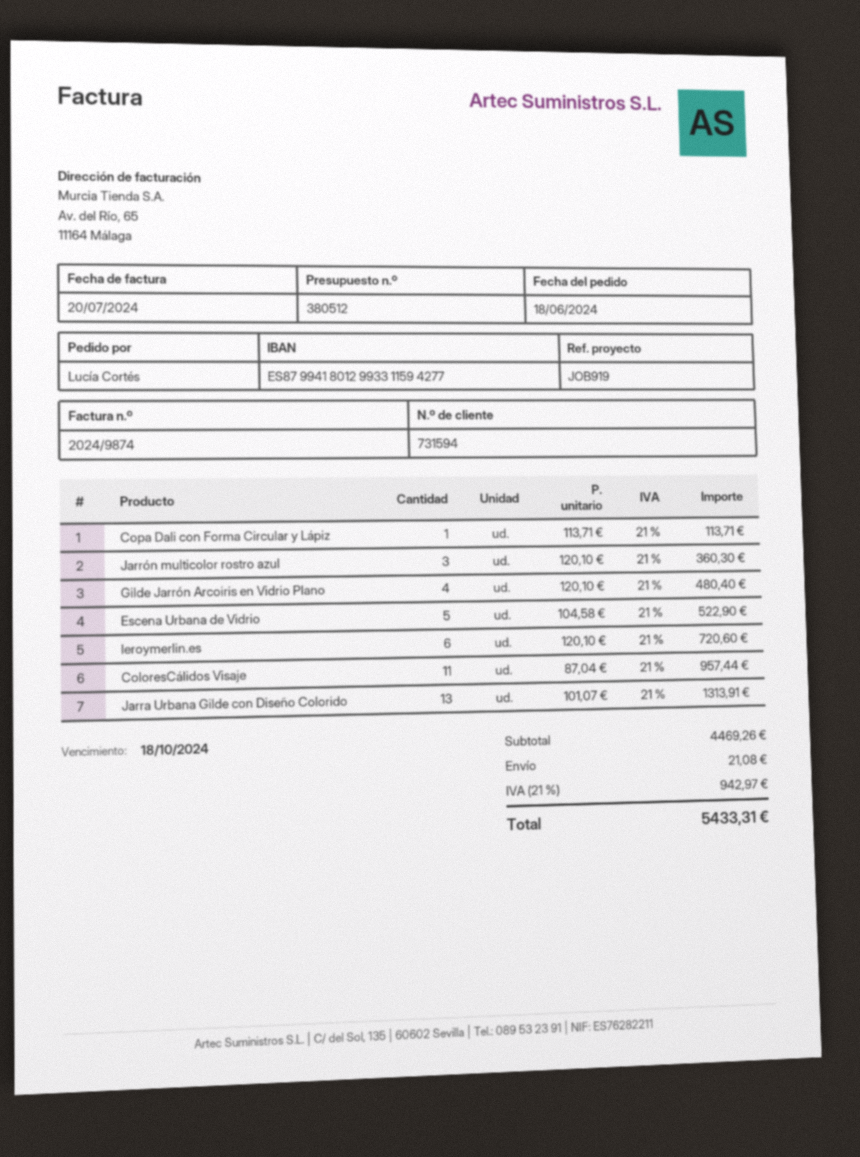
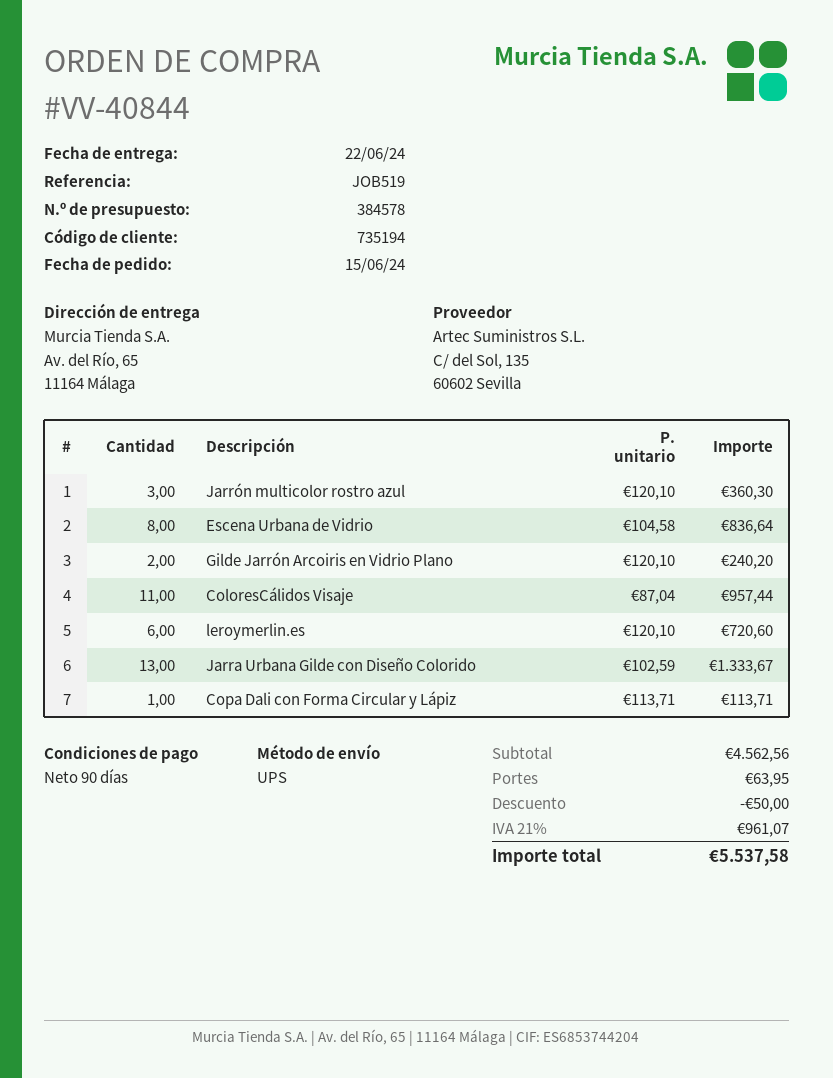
quote number: 380512 -> 384578
order date: 2024-06-18 -> 2024-06-15
customer number: 731594 -> 735194
reference: JOB919 -> JOB519
Gilde Jarrón Arcoiris en Vidrio Plano: 4 x 120.10 = 480.40 -> 2 x 120.10 = 240.20
Escena Urbana de Vidrio: 5 x 104.58 = 522.90 -> 8 x 104.58 = 836.64
Jarra Urbana Gilde con Diseño Colorido: 13 x 101.07 = 1313.91 -> 13 x 102.59 = 1333.67
subtotal: 4469.26 -> 4562.56
discount: none -> 50.00
shipping: 21.08 -> 63.95
tax: 21% = 942.97 -> 21% = 961.07
total: 5433.31 -> 5537.58

